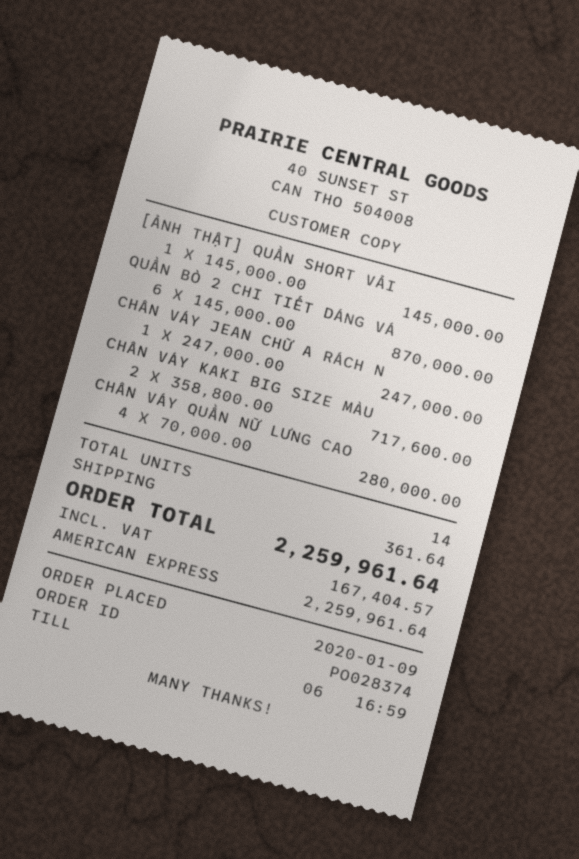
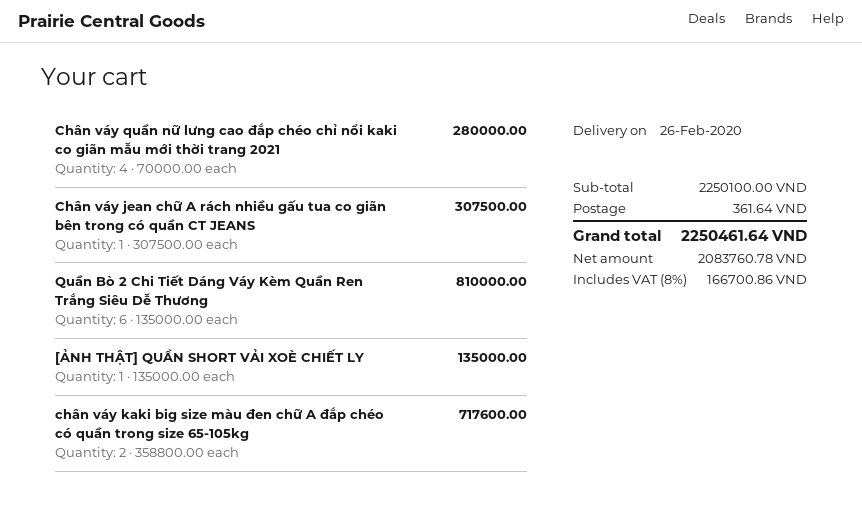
[ẢNH THẬT] QUẦN SHORT VẢI: 1 x 145000.00 = 145000.00 -> 1 x 135000.00 = 135000.00
QUẦN BÒ 2 CHI TIẾT DÁNG VÁ: 6 x 145000.00 = 870000.00 -> 6 x 135000.00 = 810000.00
CHÂN VÁY JEAN CHỮ A RÁCH N: 1 x 247000.00 = 247000.00 -> 1 x 307500.00 = 307500.00
tax: 167404.57 -> 166700.86
total: 2259961.64 -> 2250461.64

